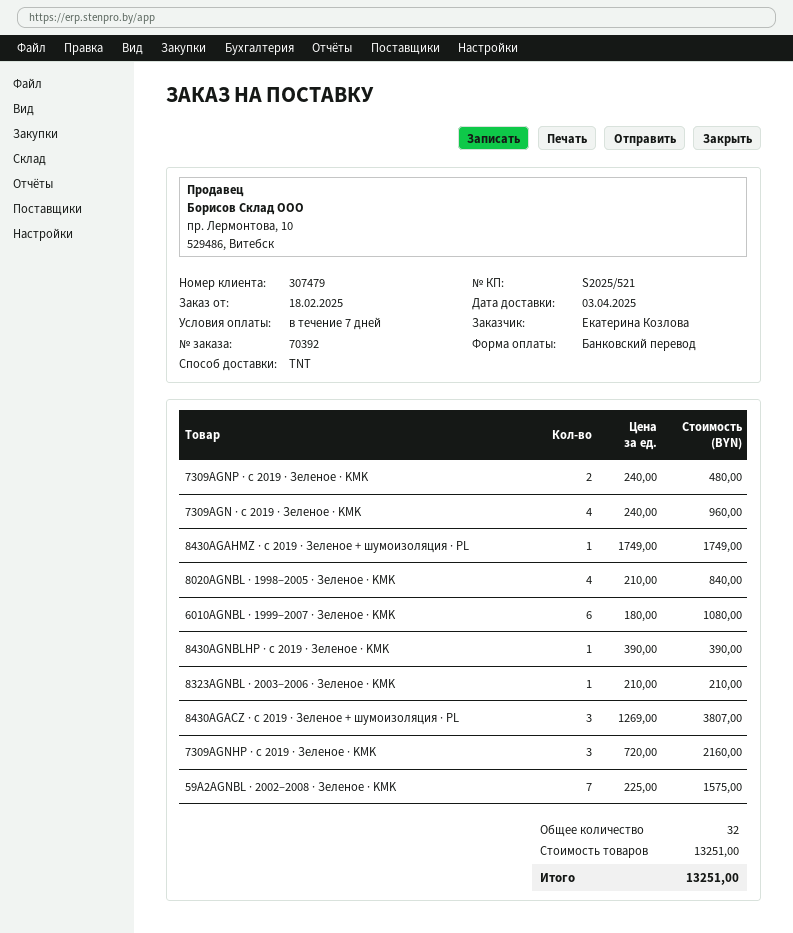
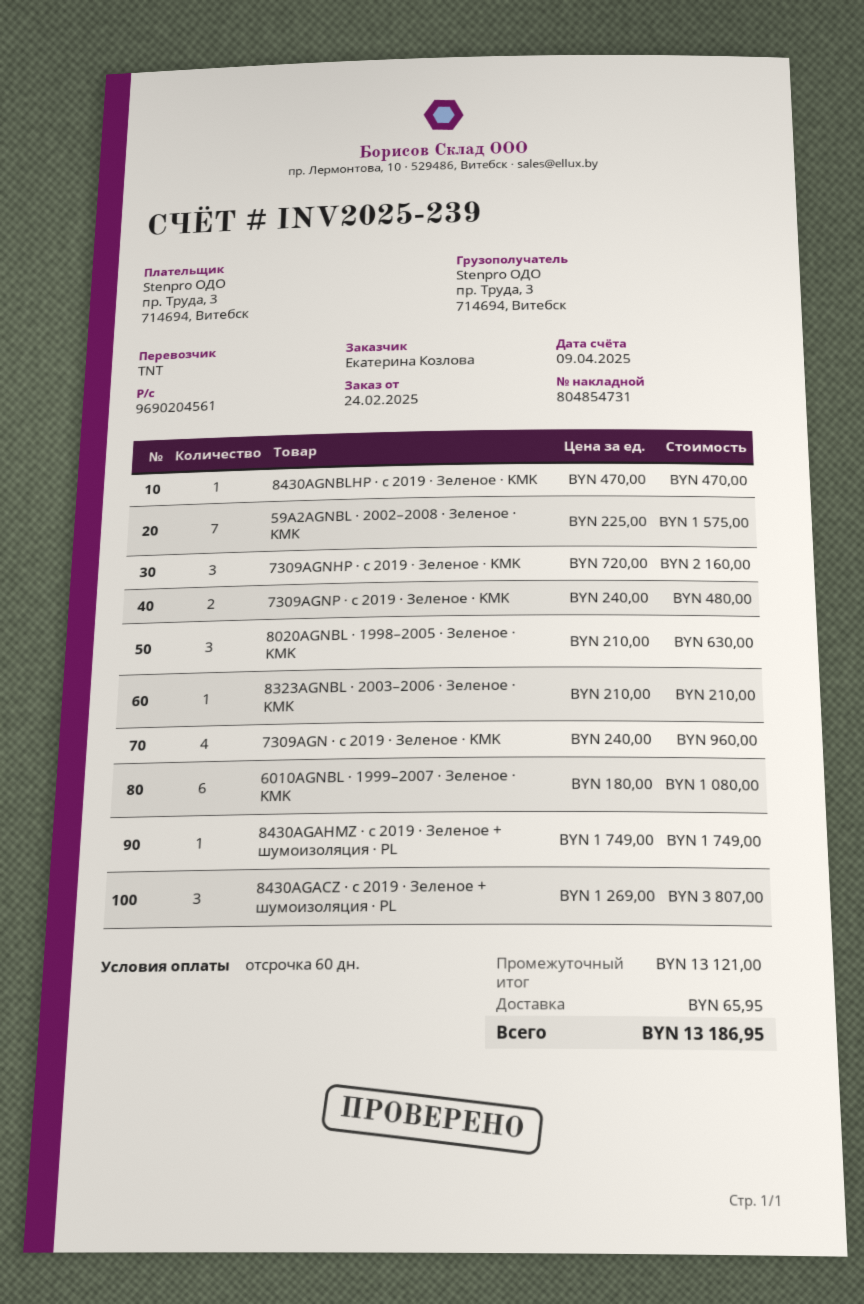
order date: 2025-02-18 -> 2025-02-24
payment terms: 7 days -> 60 days
8020AGNBL · 1998–2005 · Зеленое · KMK: 4 x 210.00 = 840.00 -> 3 x 210.00 = 630.00
8430AGNBLHP · с 2019 · Зеленое · KMK: 1 x 390.00 = 390.00 -> 1 x 470.00 = 470.00
subtotal: 13251.00 -> 13121.00
shipping: none -> 65.95
total: 13251.00 -> 13186.95

